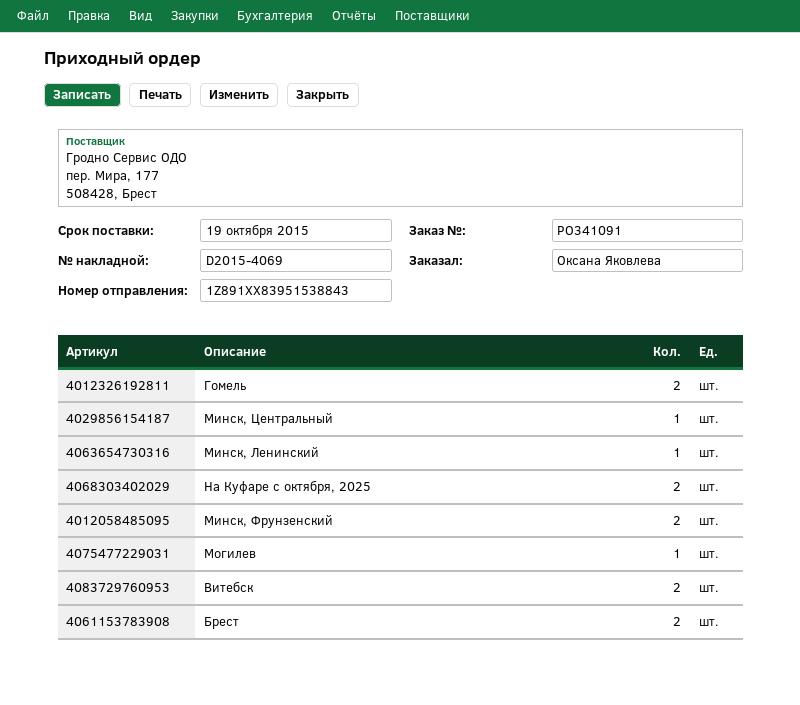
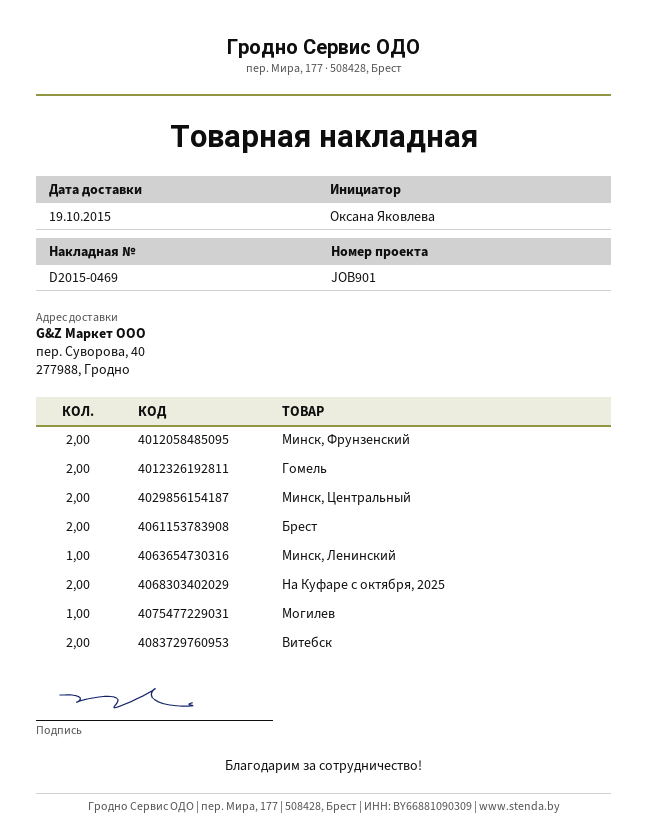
delivery note number: D2015-4069 -> D2015-0469
Минск, Центральный: 1 -> 2

